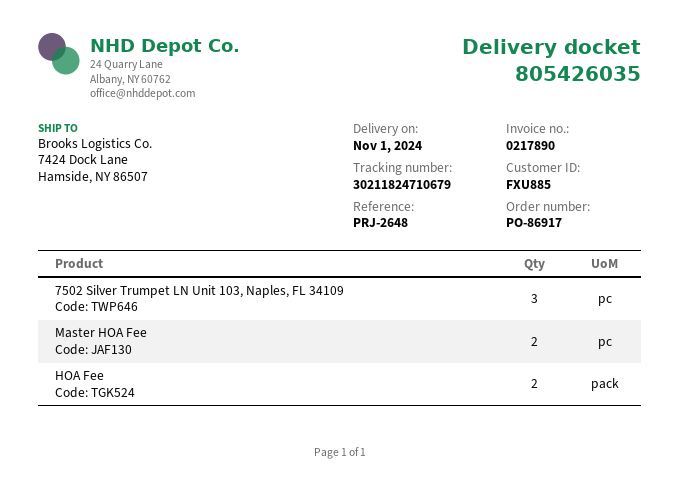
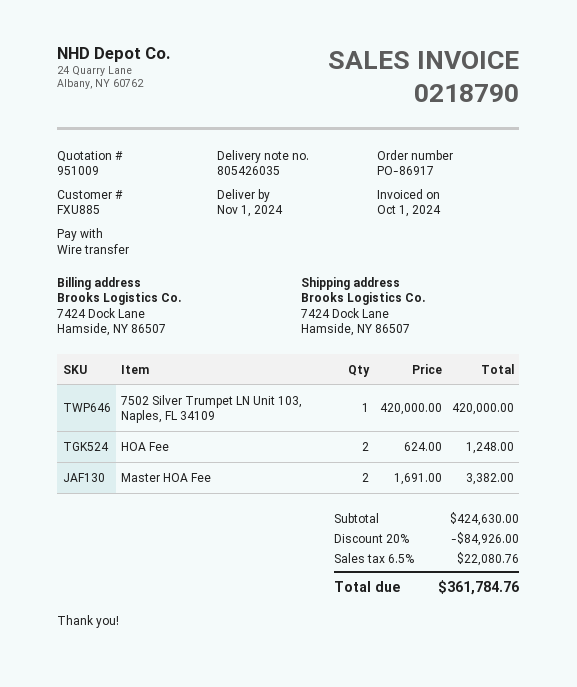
invoice number: 0217890 -> 0218790
7502 Silver Trumpet LN Unit 103, Naples, FL 34109: 3 -> 1

